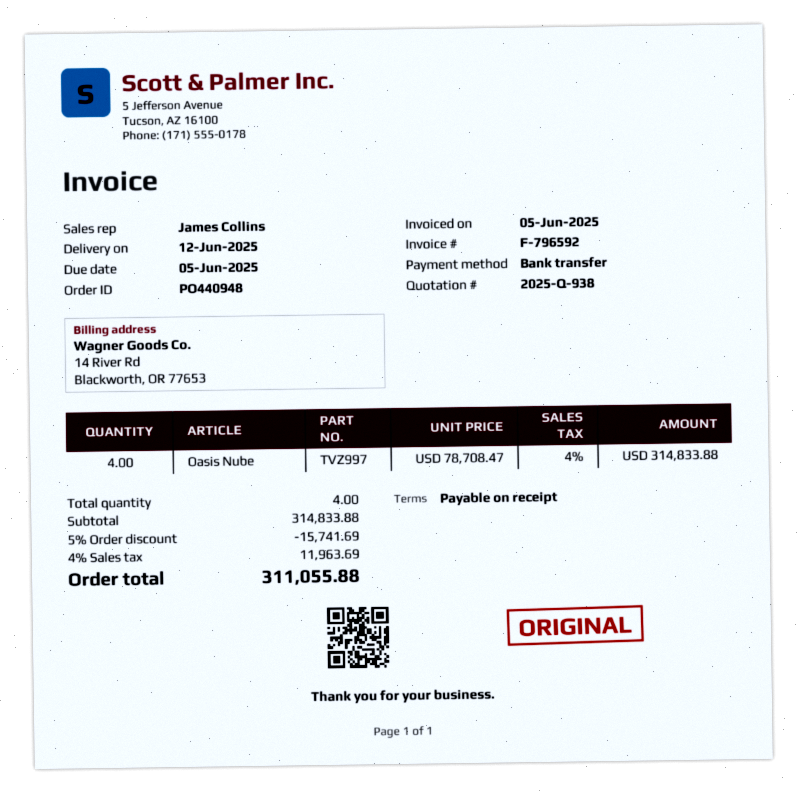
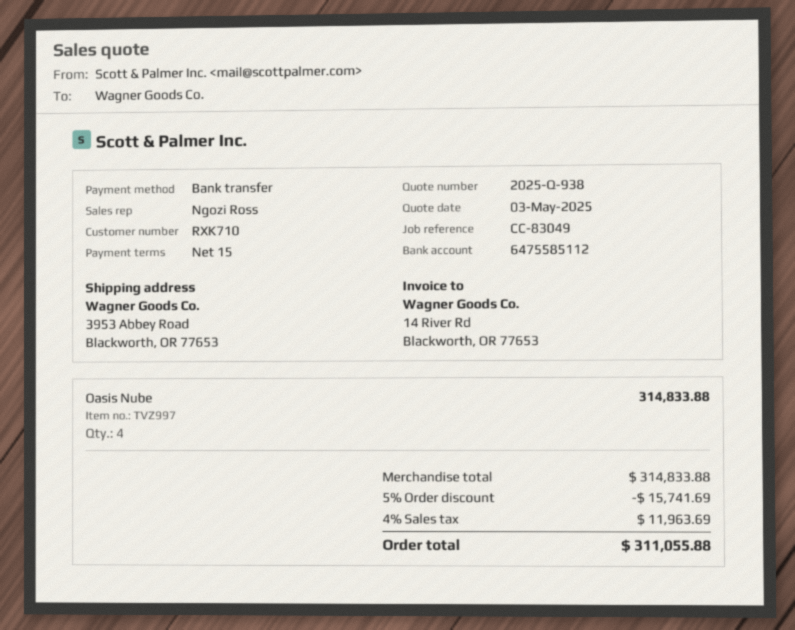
payment terms: on receipt -> 15 days
sales rep: James Collins -> Ngozi Ross

